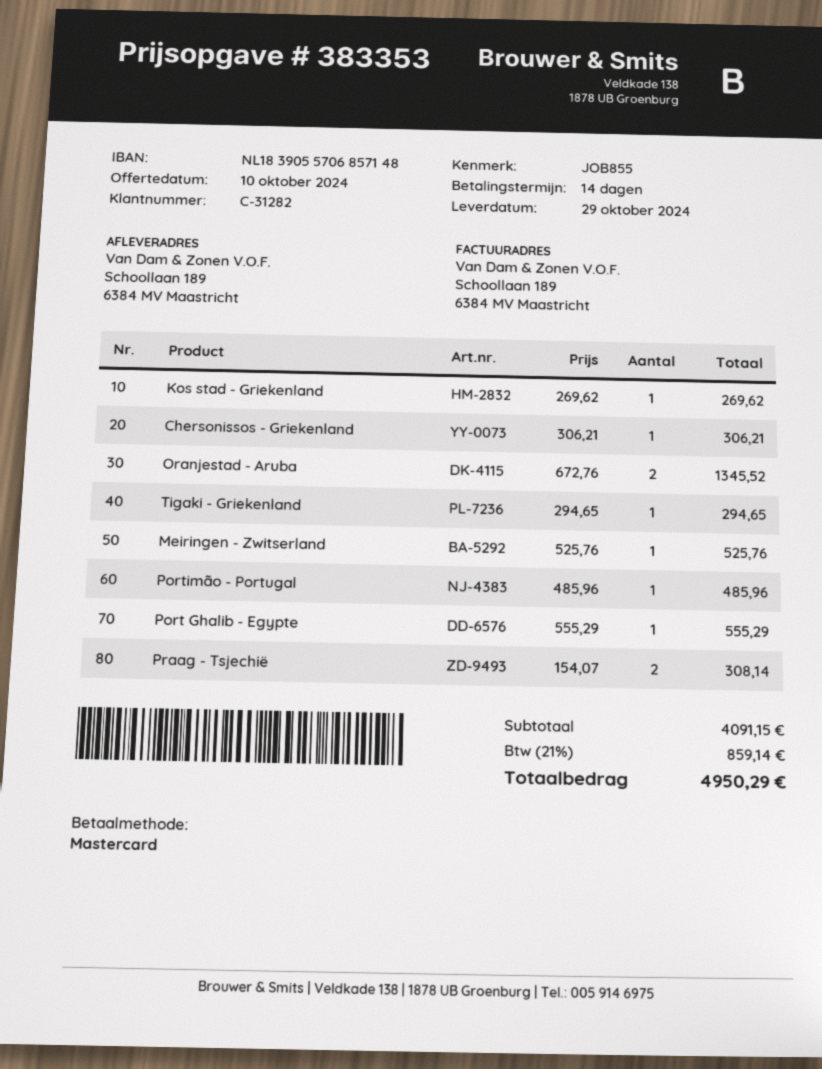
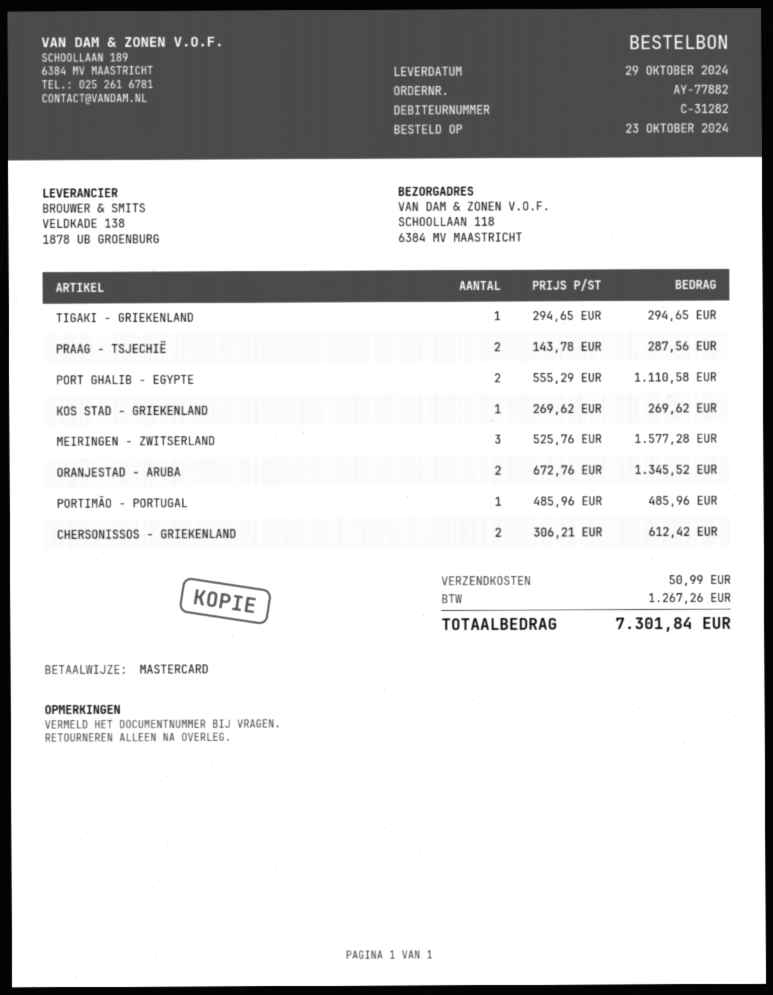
ship to: Schoollaan 189, 6384 MV Maastricht -> SCHOOLLAAN 118, 6384 MV MAASTRICHT
Chersonissos - Griekenland: 1 x 306.21 = 306.21 -> 2 x 306.21 = 612.42
Meiringen - Zwitserland: 1 x 525.76 = 525.76 -> 3 x 525.76 = 1577.28
Port Ghalib - Egypte: 1 x 555.29 = 555.29 -> 2 x 555.29 = 1110.58
Praag - Tsjechië: 2 x 154.07 = 308.14 -> 2 x 143.78 = 287.56
shipping: none -> 50.99
tax: 859.14 -> 1267.26
total: 4950.29 -> 7301.84

